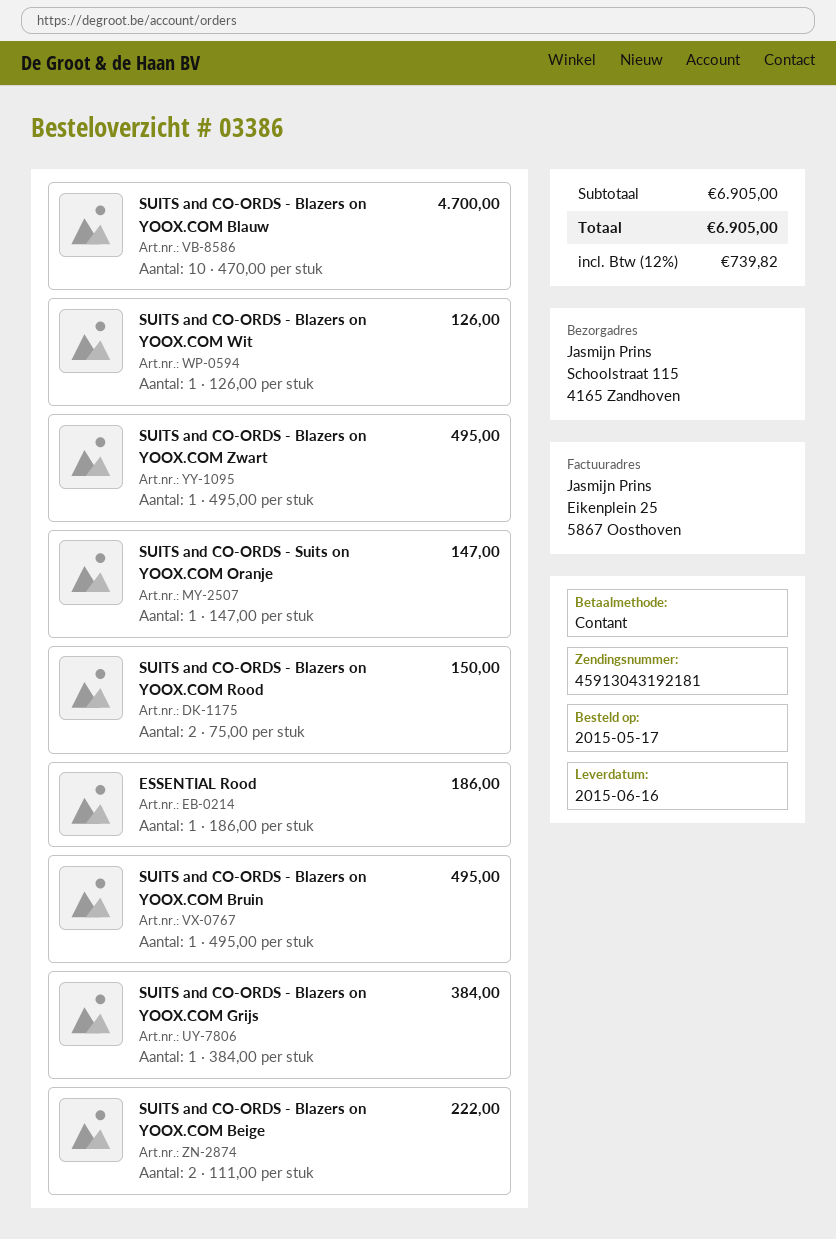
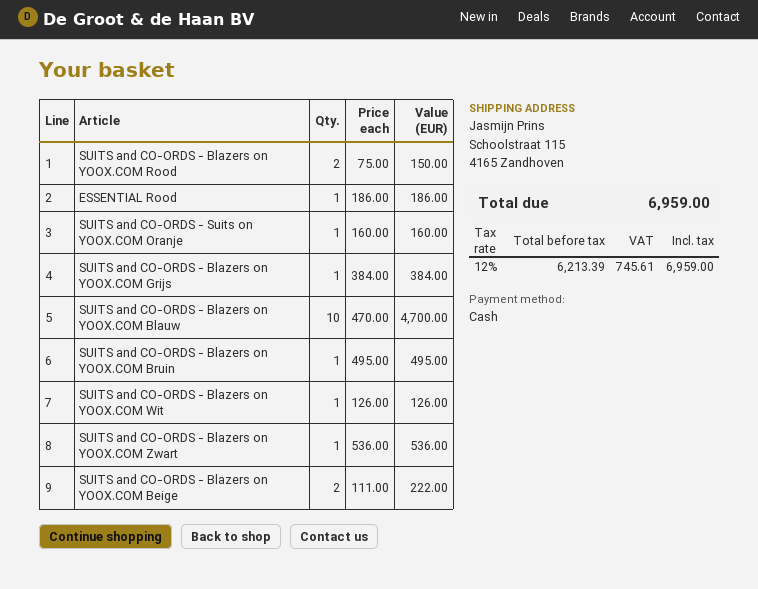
SUITS and CO-ORDS - Blazers on YOOX.COM Zwart: 1 x 495.00 = 495.00 -> 1 x 536.00 = 536.00
SUITS and CO-ORDS - Suits on YOOX.COM Oranje: 1 x 147.00 = 147.00 -> 1 x 160.00 = 160.00
tax: 12% = 739.82 -> 12% = 745.61
total: 6905.00 -> 6959.00

